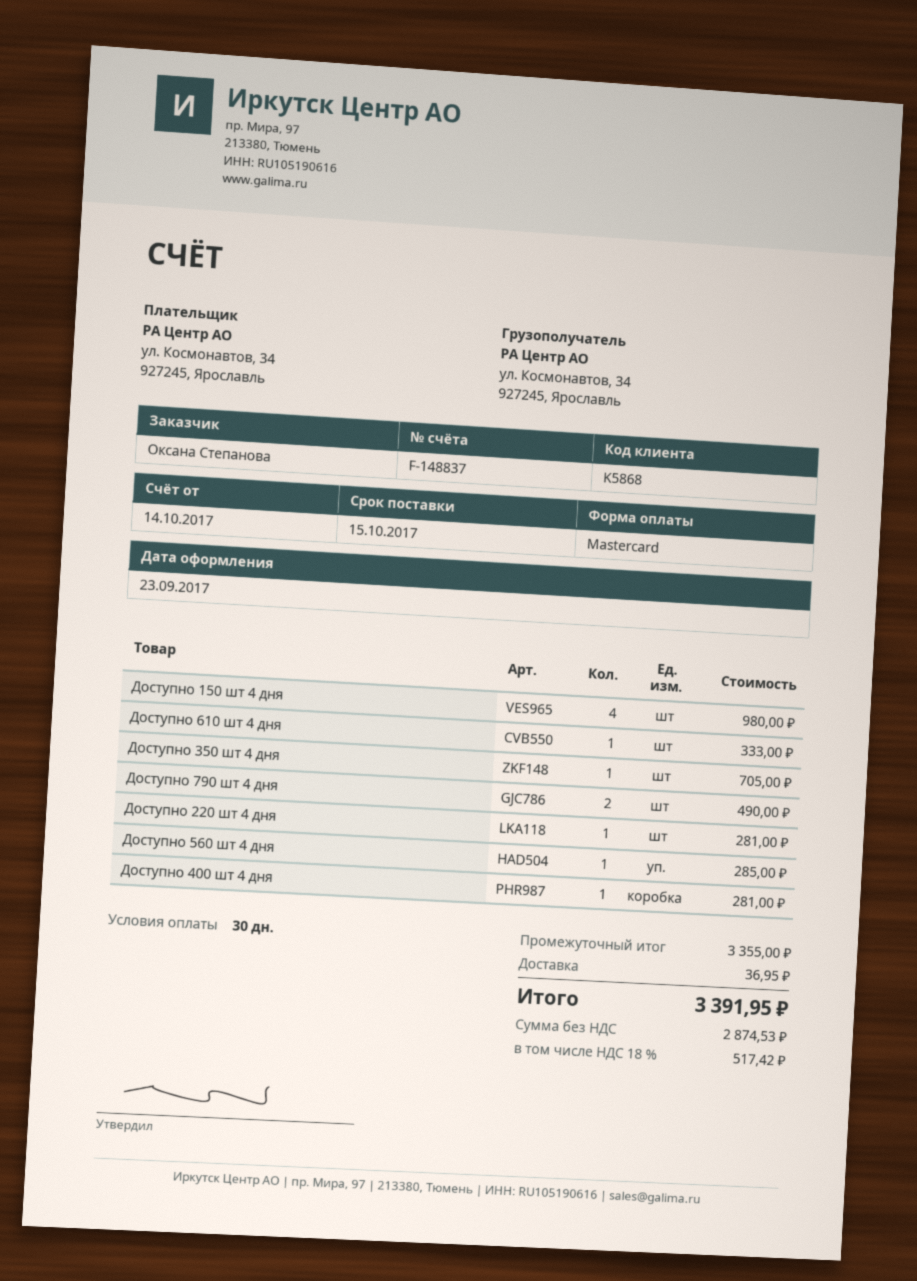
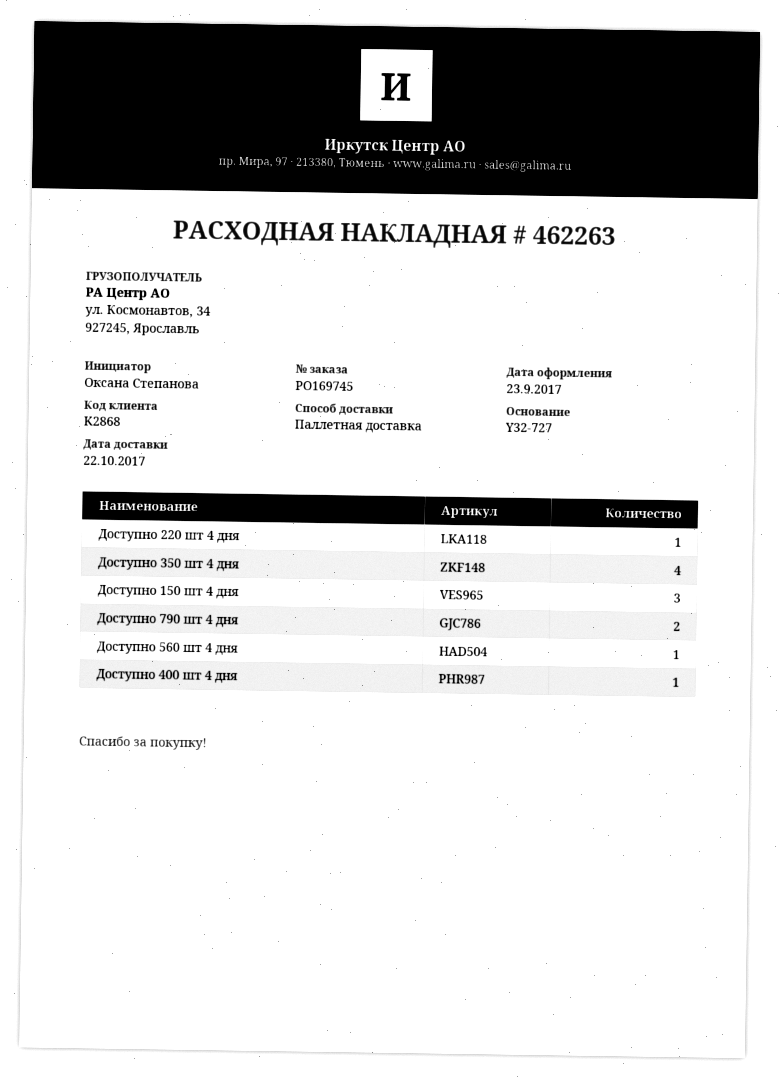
delivery date: 2017-10-15 -> 2017-10-22
customer number: K5868 -> K2868
Доступно 150 шт 4 дня: 4 -> 3
Доступно 610 шт 4 дня: 1 -> none
Доступно 350 шт 4 дня: 1 -> 4

